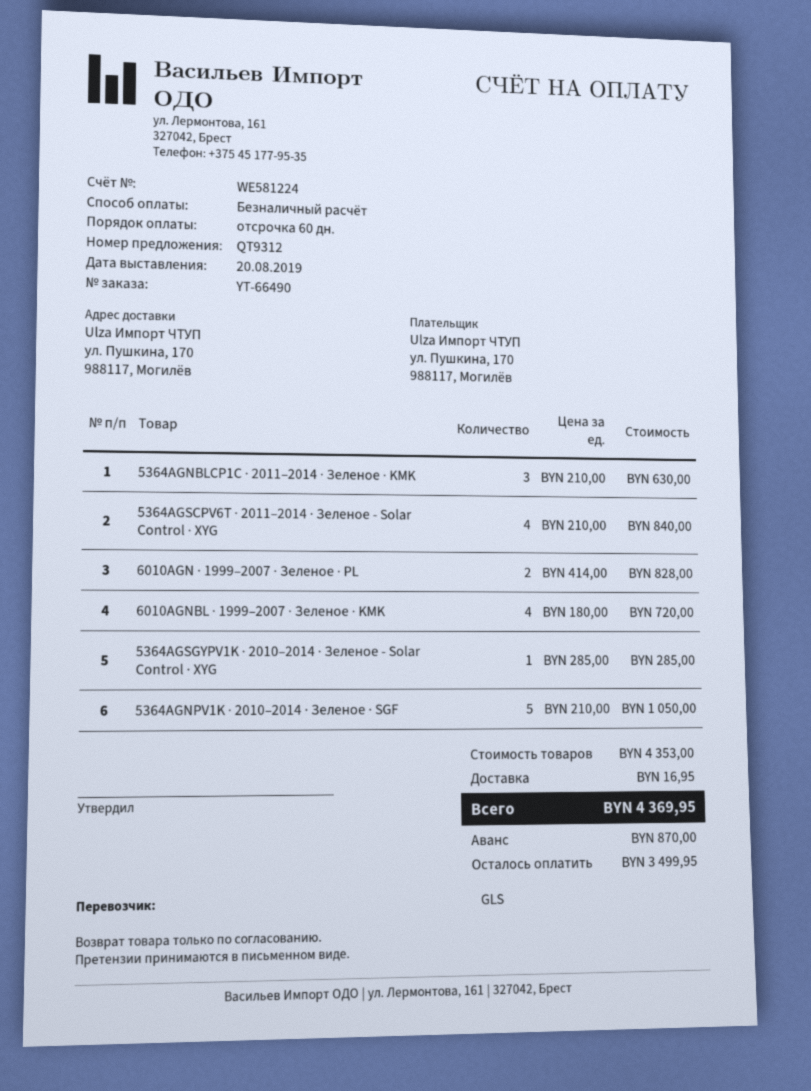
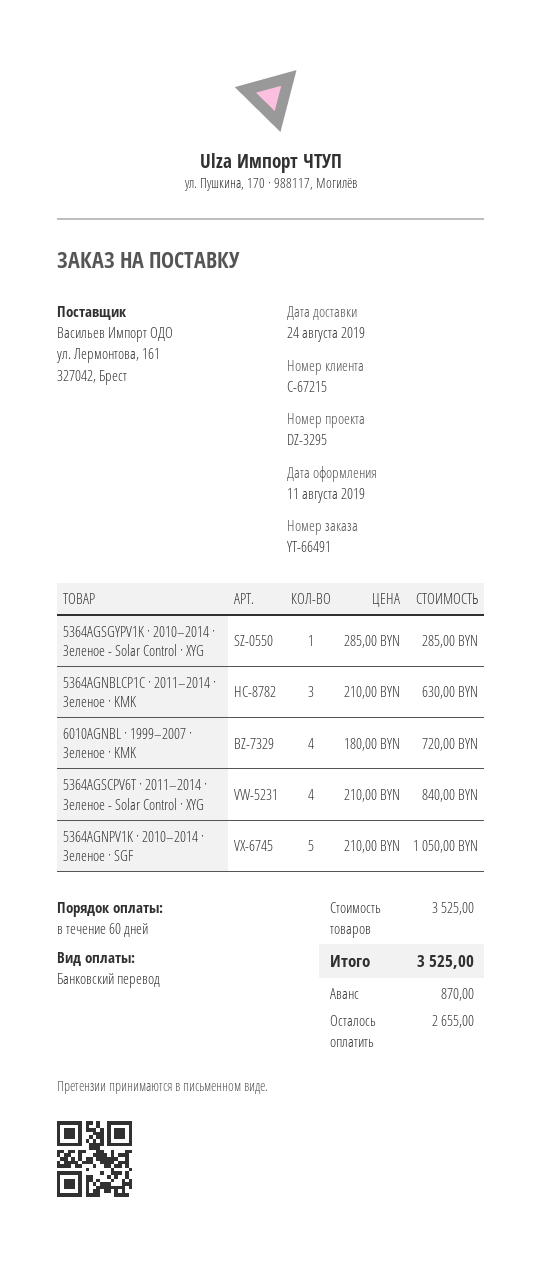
order number: YT-66490 -> YT-66491
6010AGN · 1999–2007 · Зеленое · PL: 2 x 414.00 = 828.00 -> none
subtotal: 4353.00 -> 3525.00
shipping: 16.95 -> none
total: 4369.95 -> 3525.00
balance: 3499.95 -> 2655.00

